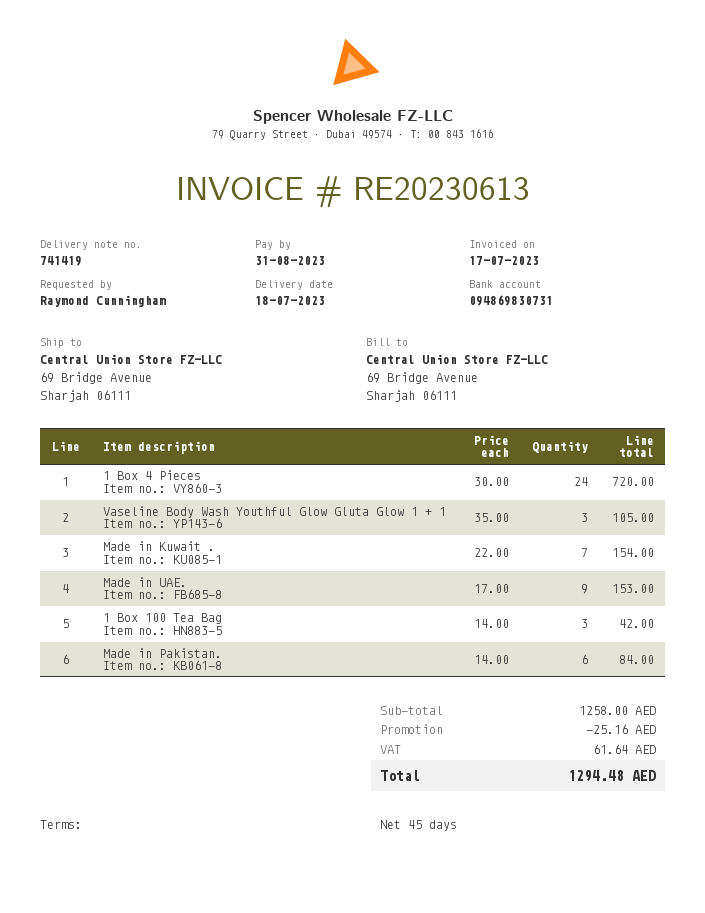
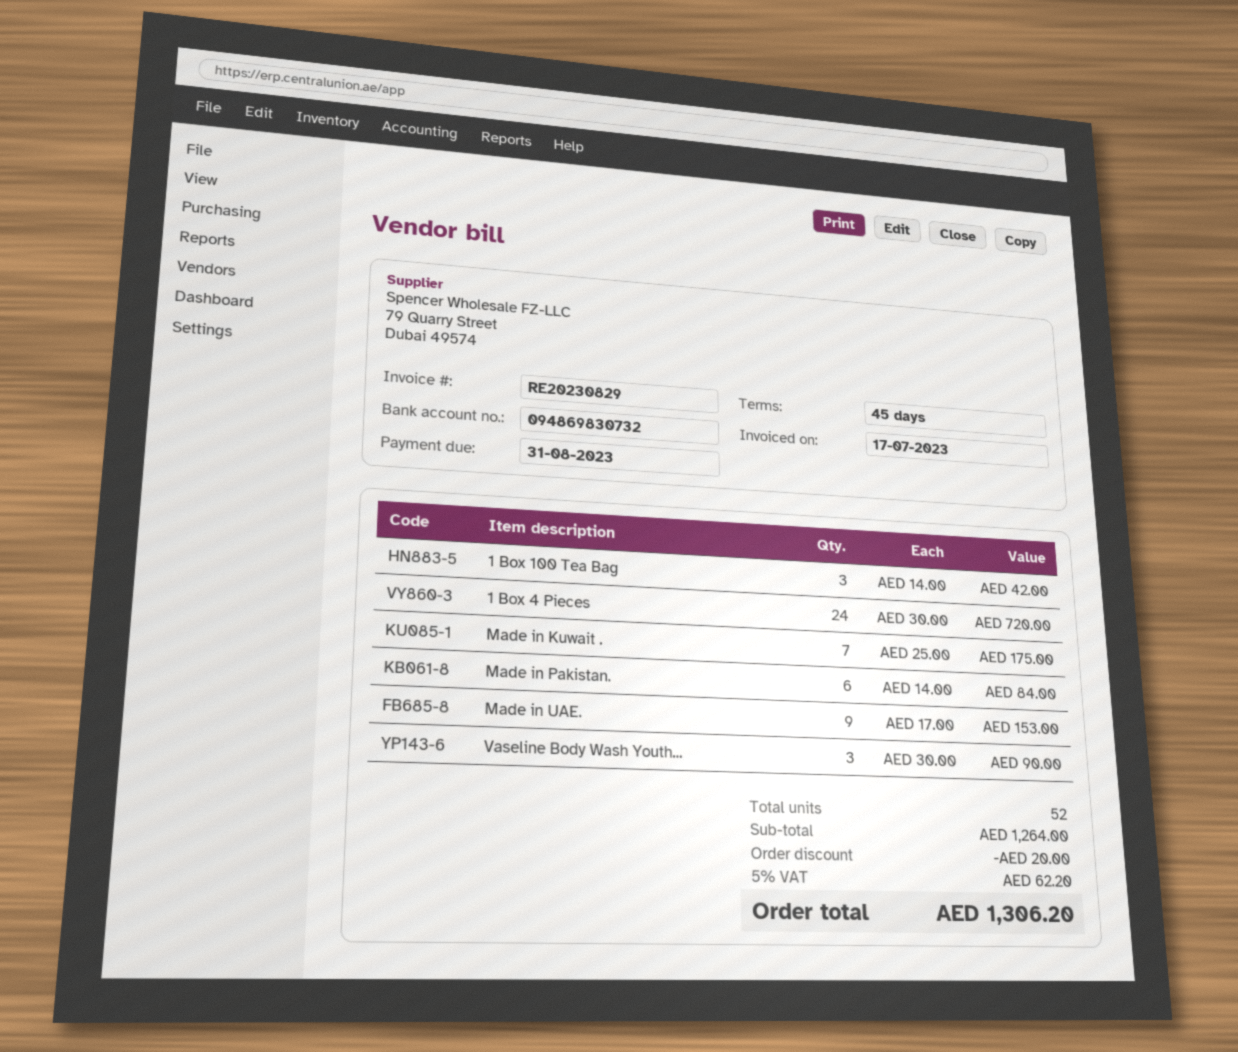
invoice number: RE20230613 -> RE20230829
bank account: 094869830731 -> 094869830732
Vaseline Body Wash Youthful Glow Gluta Glow 1 + 1: 3 x 35.00 = 105.00 -> 3 x 30.00 = 90.00
Made in Kuwait .: 7 x 22.00 = 154.00 -> 7 x 25.00 = 175.00
subtotal: 1258.00 -> 1264.00
discount: 25.16 -> 20.00
tax: 61.64 -> 62.20
total: 1294.48 -> 1306.20

